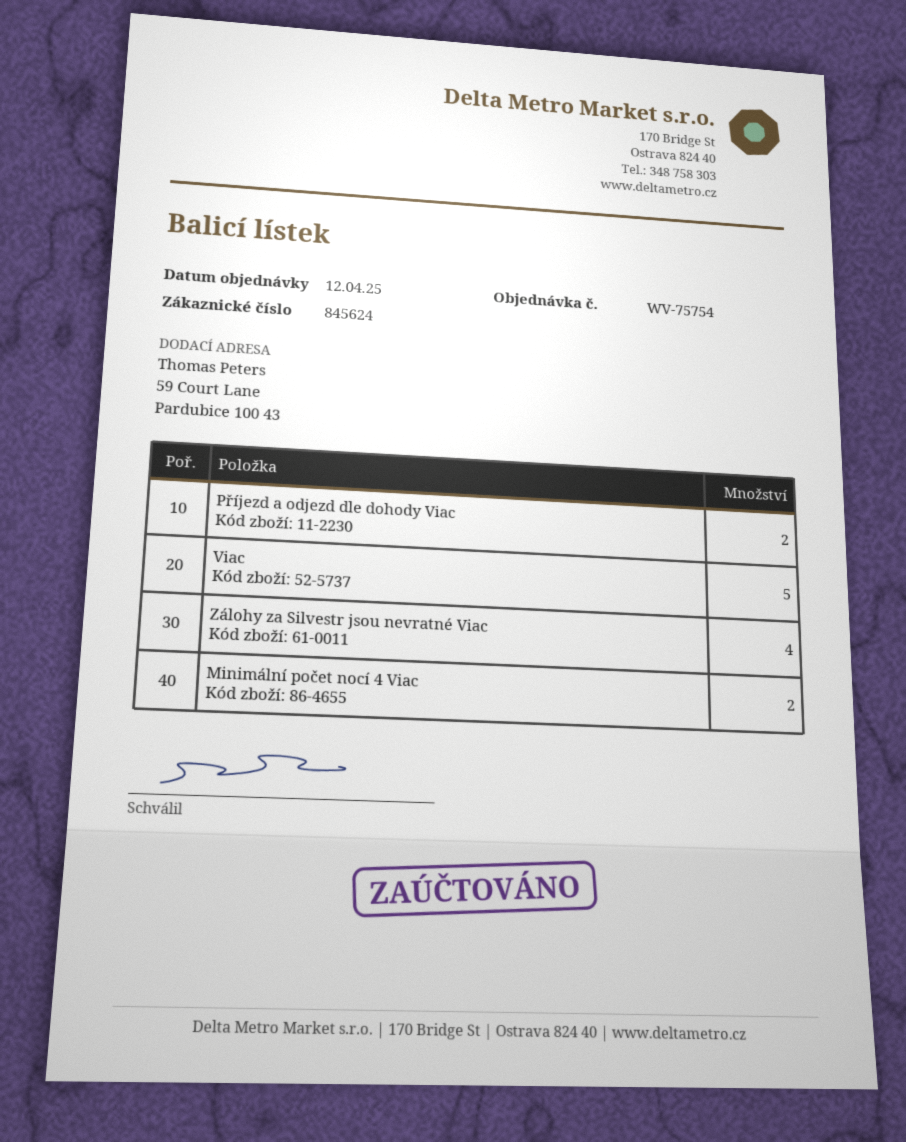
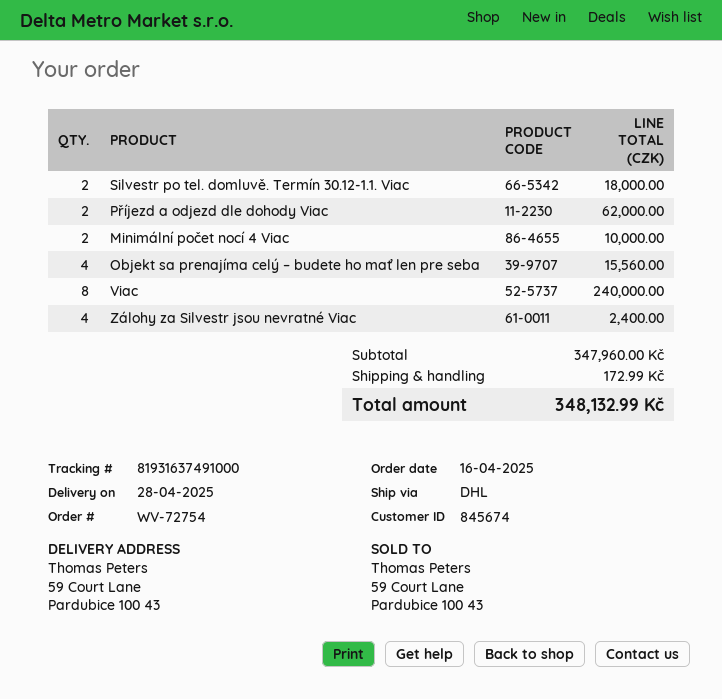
order number: WV-75754 -> WV-72754
order date: 2025-04-12 -> 2025-04-16
customer number: 845624 -> 845674
Viac: 5 -> 8
Silvestr po tel. domluvě. Termín 30.12-1.1. Viac: none -> 2
Objekt sa prenajíma celý – budete ho mať len pre seba: none -> 4

